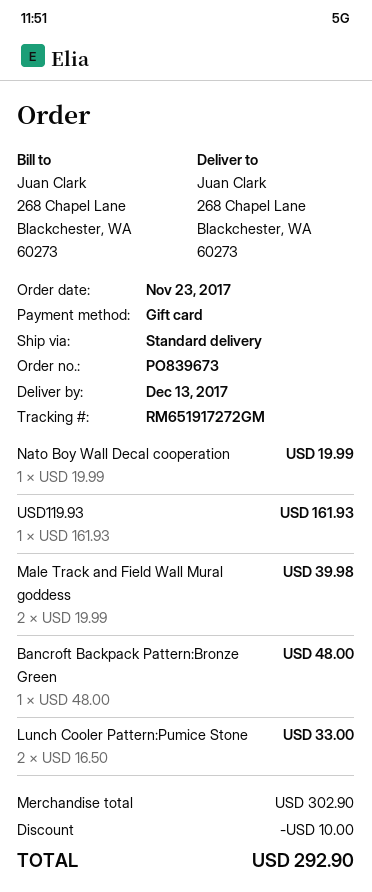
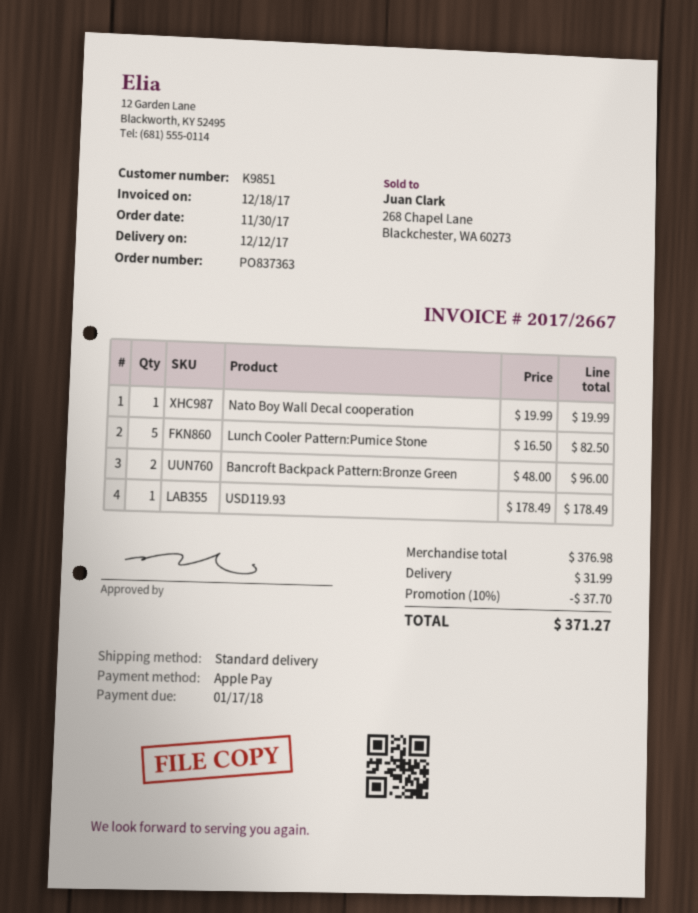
order number: PO839673 -> PO837363
order date: 2017-11-23 -> 2017-11-30
delivery date: 2017-12-13 -> 2017-12-12
payment method: gift card -> Apple Pay
USD119.93: 1 x 161.93 = 161.93 -> 1 x 178.49 = 178.49
Male Track and Field Wall Mural goddess: 2 x 19.99 = 39.98 -> none
Bancroft Backpack Pattern:Bronze Green: 1 x 48.00 = 48.00 -> 2 x 48.00 = 96.00
Lunch Cooler Pattern:Pumice Stone: 2 x 16.50 = 33.00 -> 5 x 16.50 = 82.50
subtotal: 302.90 -> 376.98
discount: 10.00 -> 37.70
shipping: none -> 31.99
total: 292.90 -> 371.27

